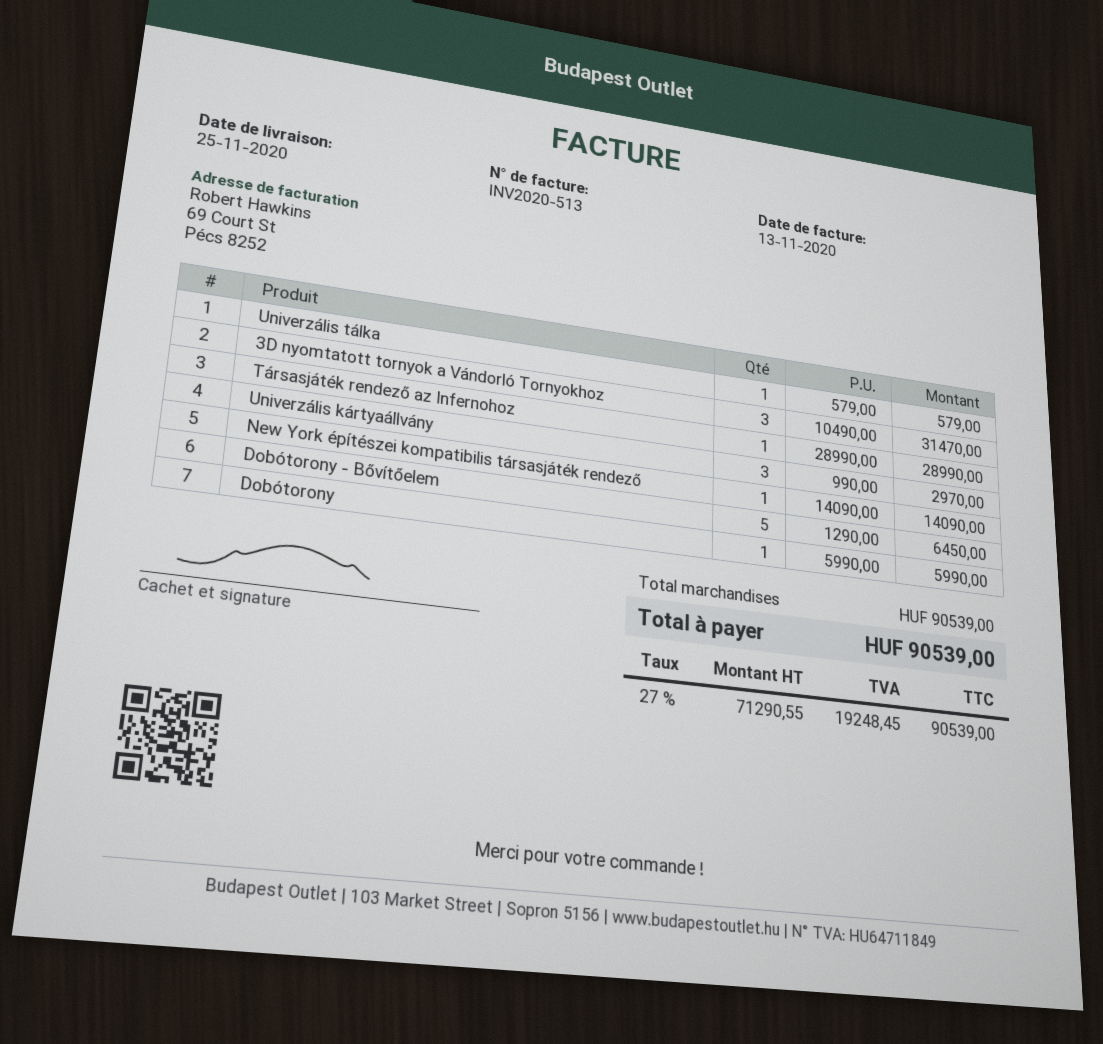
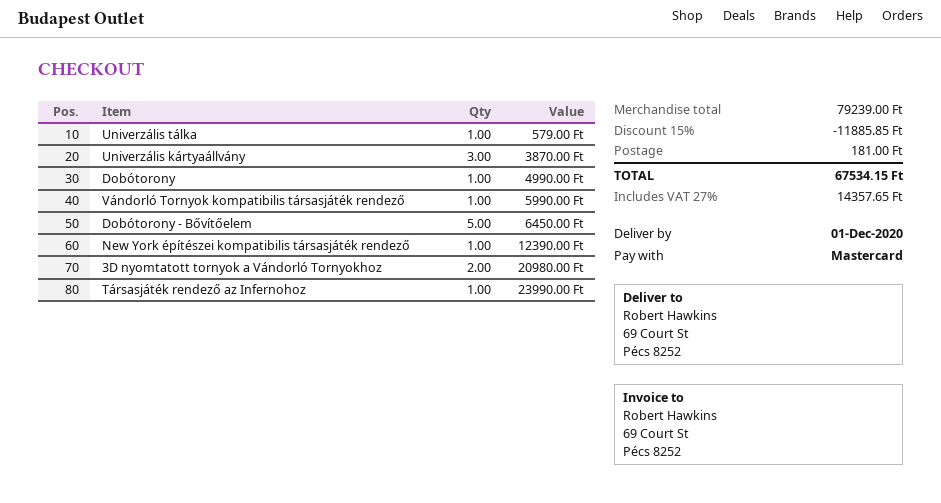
delivery date: 2020-11-25 -> 2020-12-01
3D nyomtatott tornyok a Vándorló Tornyokhoz: 3 for 31470.00 -> 2 for 20980.00
Társasjáték rendező az Infernohoz: 1 for 28990.00 -> 1 for 23990.00
Univerzális kártyaállvány: 3 for 2970.00 -> 3 for 3870.00
New York építészei kompatibilis társasjáték rendező: 1 for 14090.00 -> 1 for 12390.00
Dobótorony: 1 for 5990.00 -> 1 for 4990.00
Vándorló Tornyok kompatibilis társasjáték rendező: none -> 1 for 5990.00
subtotal: 90539.00 -> 79239.00
discount: none -> 15% = 11885.85
shipping: none -> 181.00
tax: 27% = 19248.45 -> 27% = 14357.65
total: 90539.00 -> 67534.15

